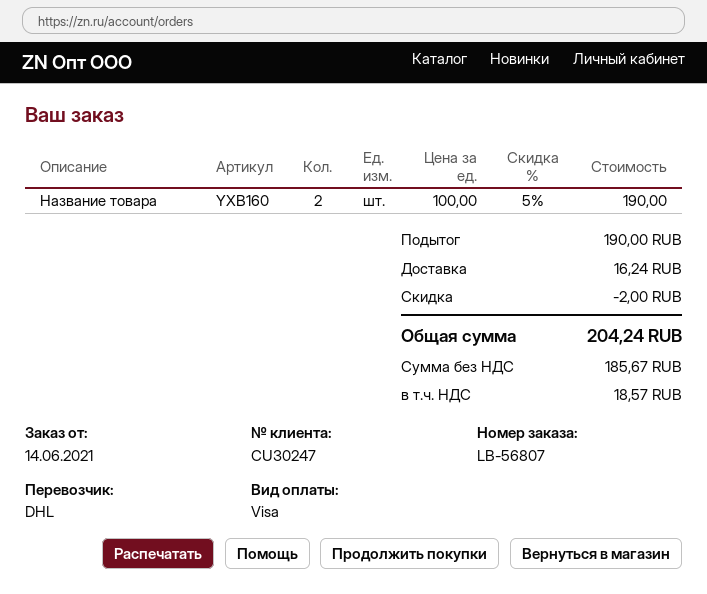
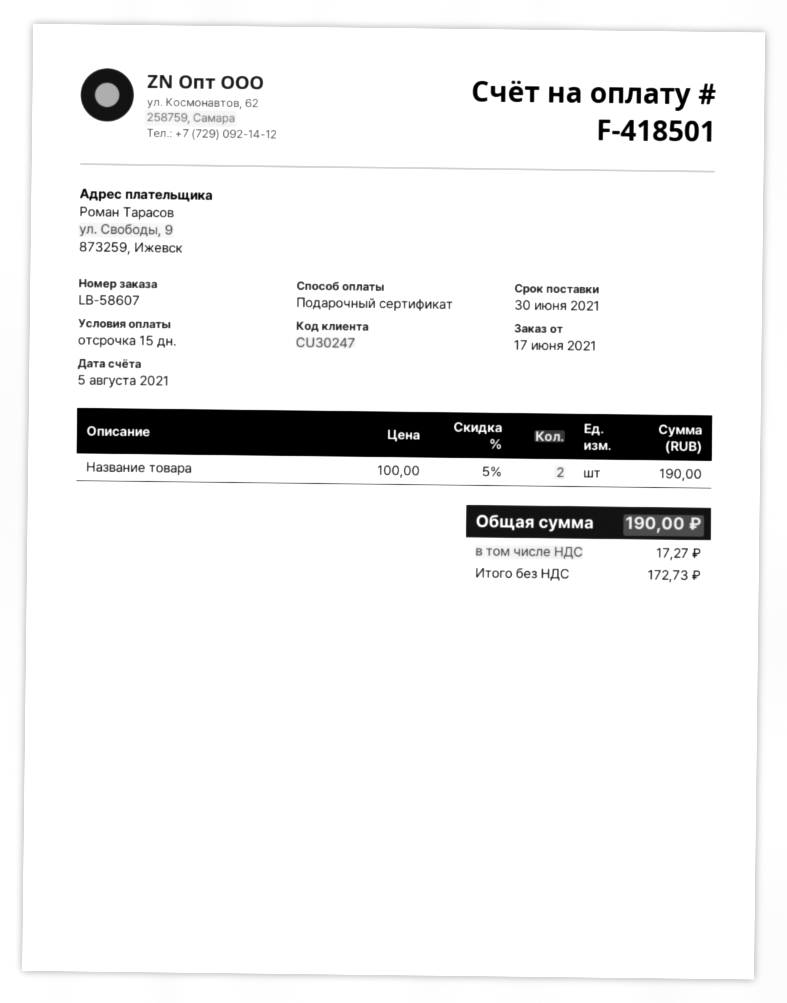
order number: LB-56807 -> LB-58607
order date: 2021-06-14 -> 2021-06-17
payment method: Visa -> gift card
discount: 2.00 -> none
shipping: 16.24 -> none
net: 185.67 -> 172.73
tax: 18.57 -> 17.27
total: 204.24 -> 190.00

